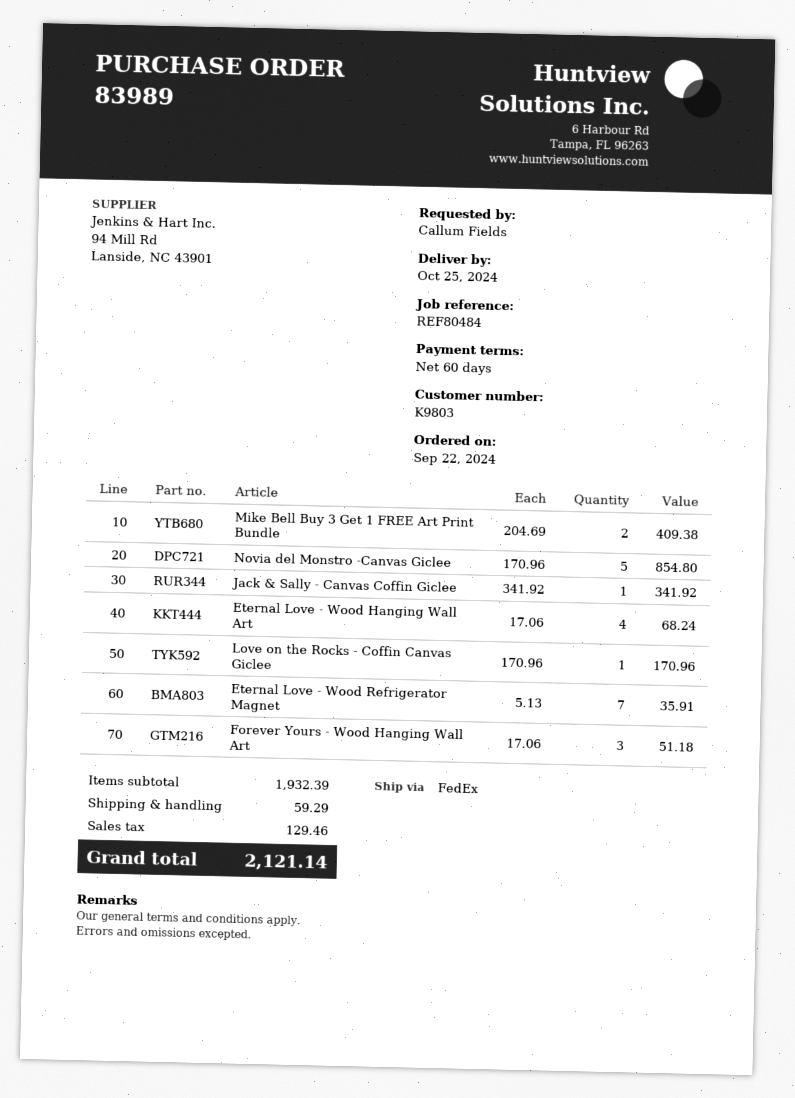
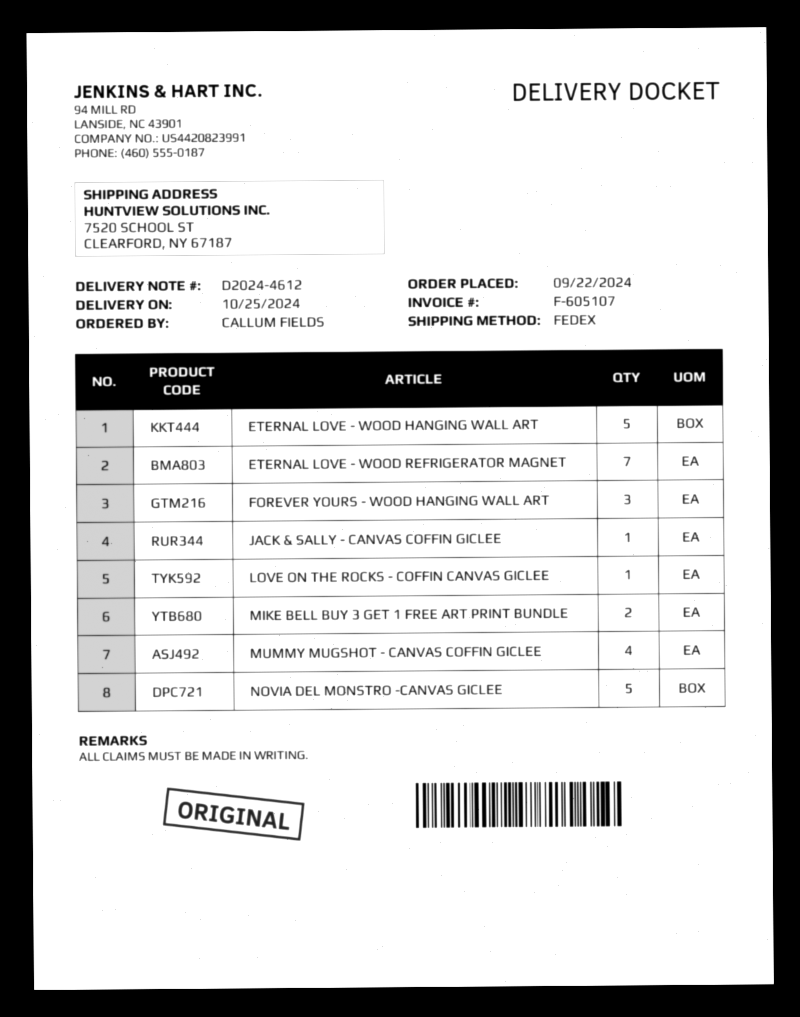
Eternal Love - Wood Hanging Wall Art: 4 -> 5
MUMMY MUGSHOT - CANVAS COFFIN GICLEE: none -> 4

